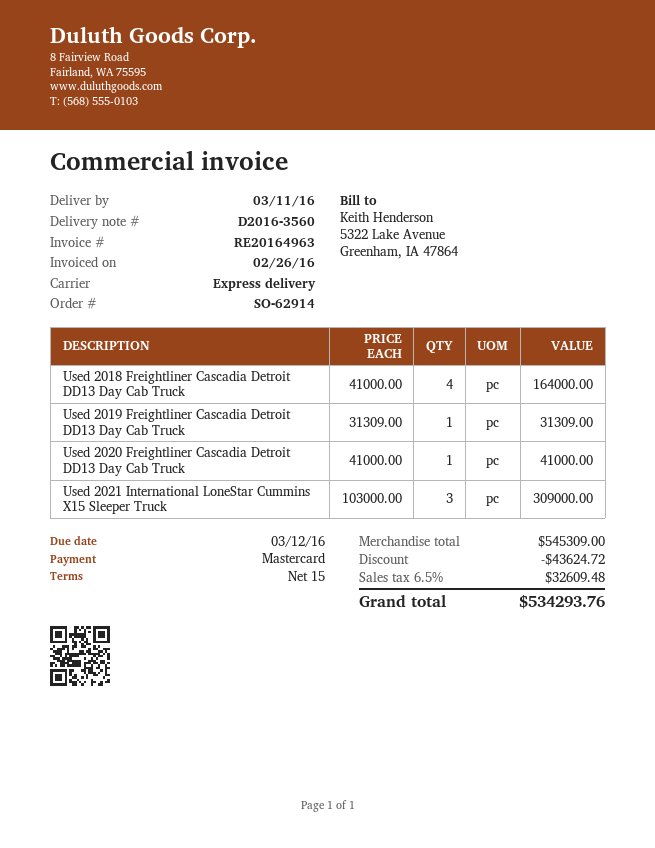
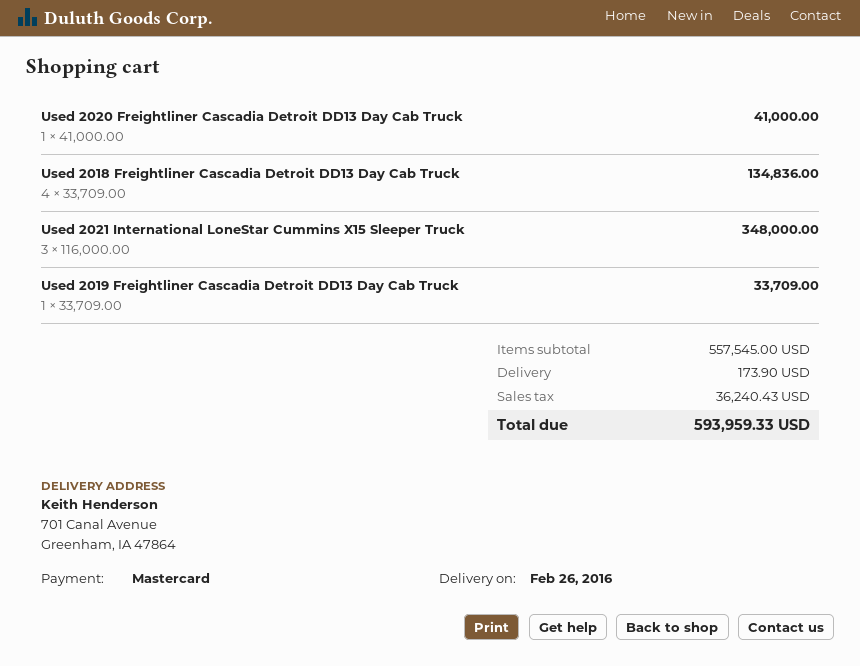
delivery date: 2016-03-11 -> 2016-02-26
Used 2018 Freightliner Cascadia Detroit DD13 Day Cab Truck: 4 x 41000.00 = 164000.00 -> 4 x 33709.00 = 134836.00
Used 2019 Freightliner Cascadia Detroit DD13 Day Cab Truck: 1 x 31309.00 = 31309.00 -> 1 x 33709.00 = 33709.00
Used 2021 International LoneStar Cummins X15 Sleeper Truck: 3 x 103000.00 = 309000.00 -> 3 x 116000.00 = 348000.00
subtotal: 545309.00 -> 557545.00
discount: 43624.72 -> none
shipping: none -> 173.90
tax: 32609.48 -> 36240.43
total: 534293.76 -> 593959.33

